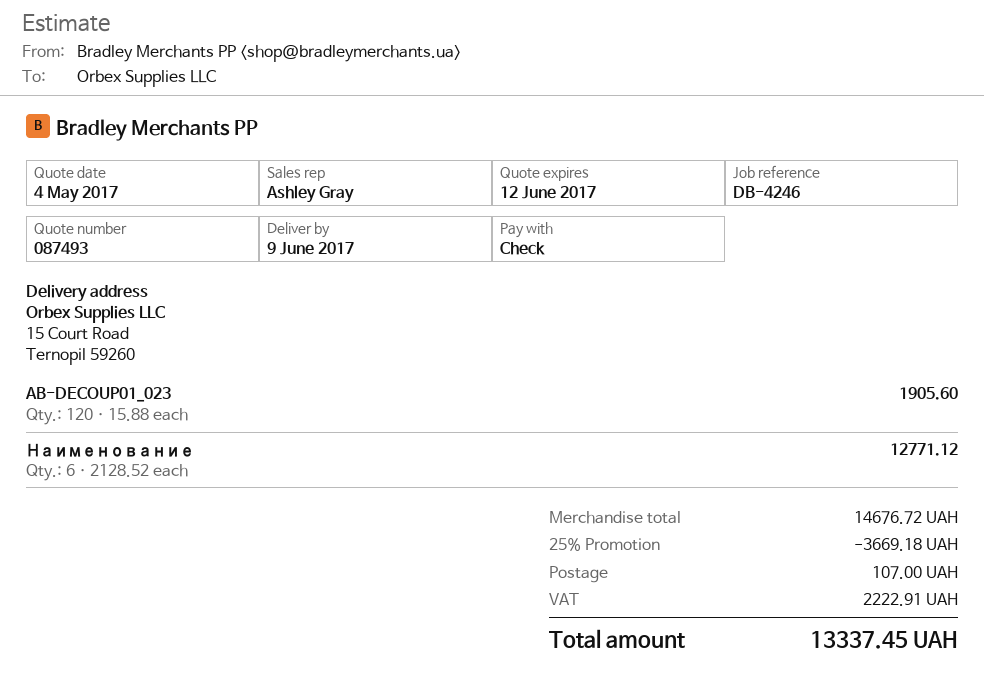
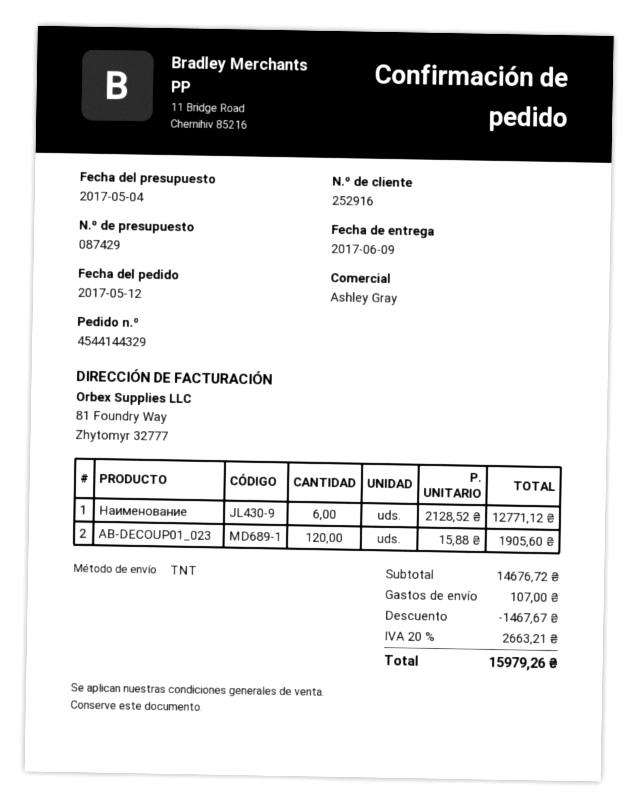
quote number: 087493 -> 087429
discount: 3669.18 -> 1467.67
tax: 2222.91 -> 2663.21
total: 13337.45 -> 15979.26

